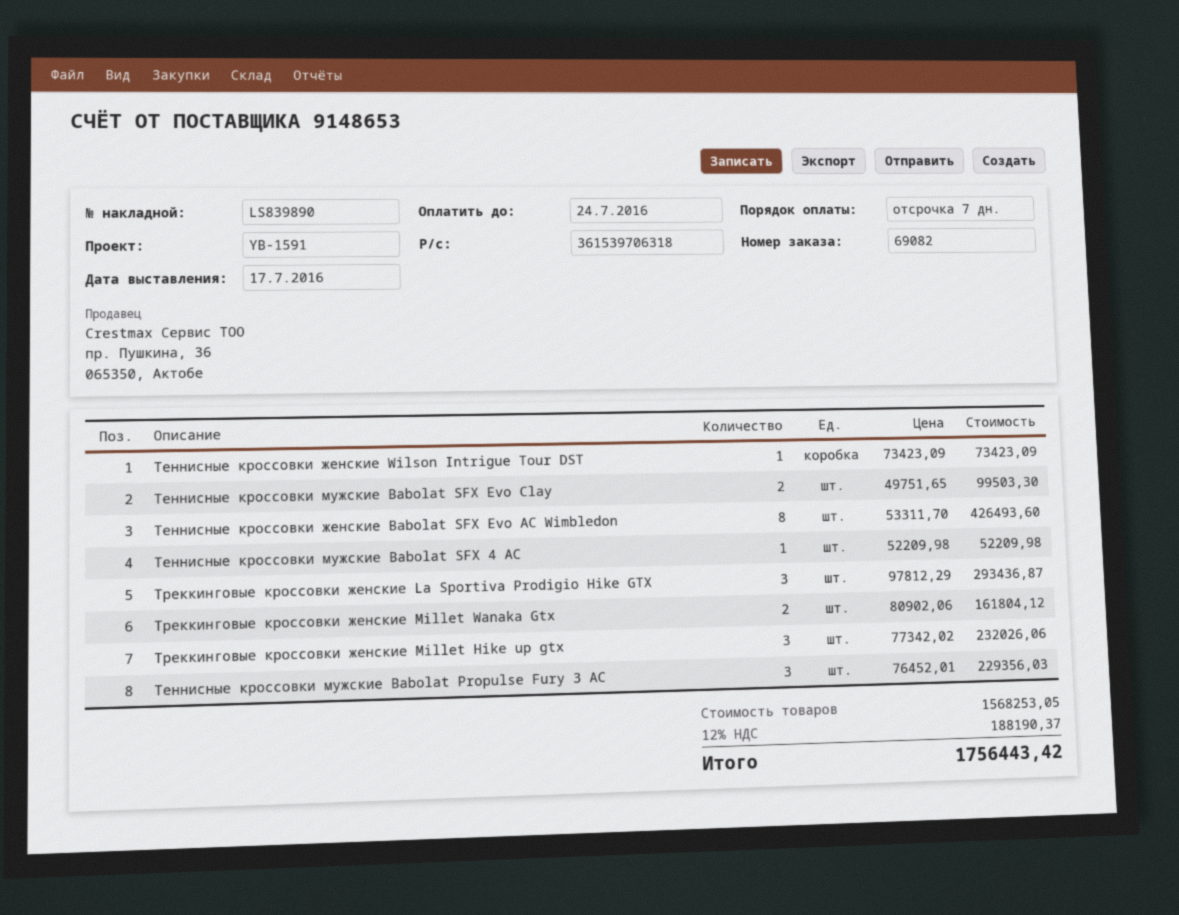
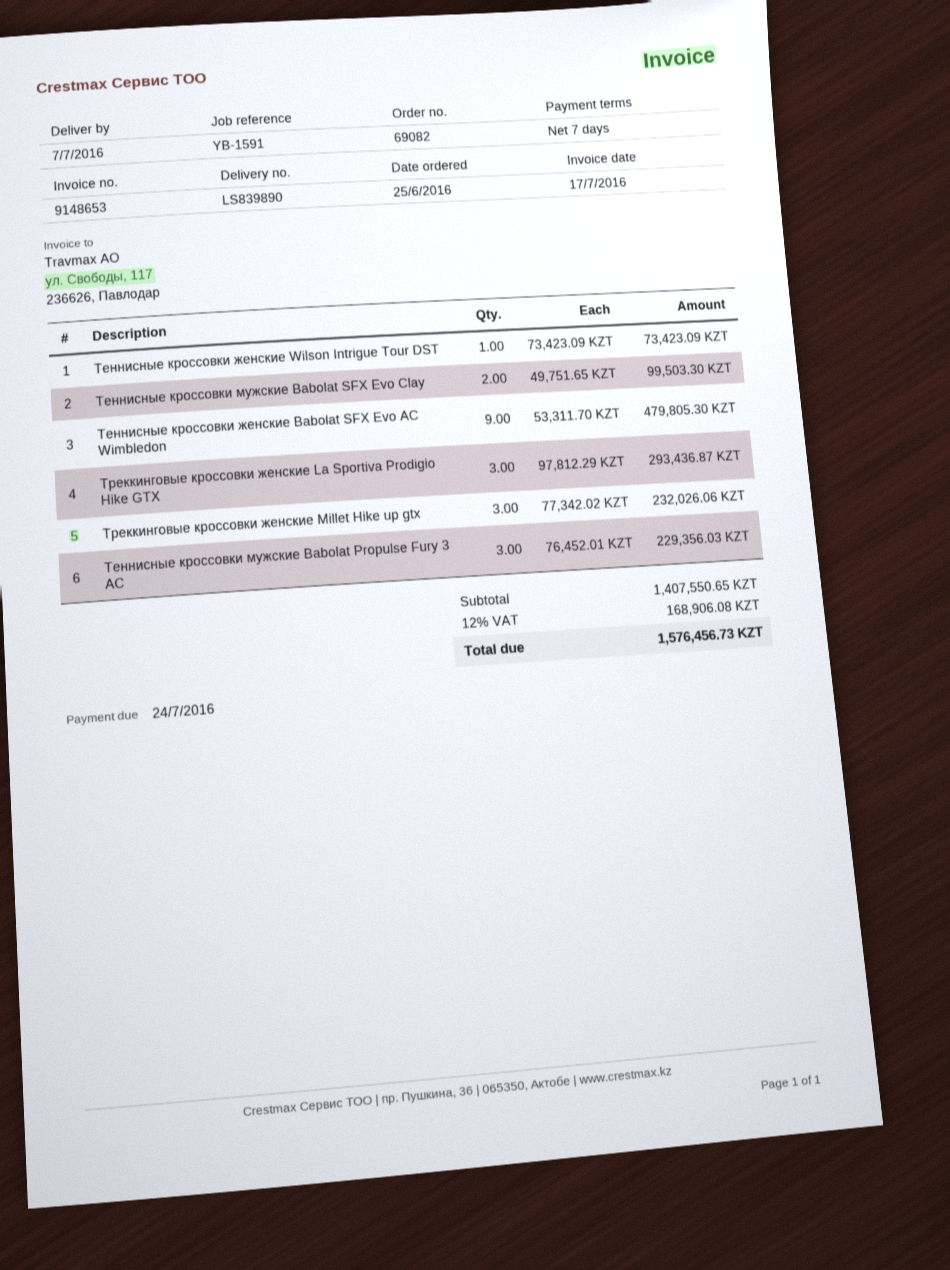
Теннисные кроссовки женские Babolat SFX Evo AC Wimbledon: 8 x 53311.70 = 426493.60 -> 9 x 53311.70 = 479805.30
Теннисные кроссовки мужские Babolat SFX 4 AC: 1 x 52209.98 = 52209.98 -> none
Треккинговые кроссовки женские Millet Wanaka Gtx: 2 x 80902.06 = 161804.12 -> none
subtotal: 1568253.05 -> 1407550.65
tax: 12% = 188190.37 -> 12% = 168906.08
total: 1756443.42 -> 1576456.73

